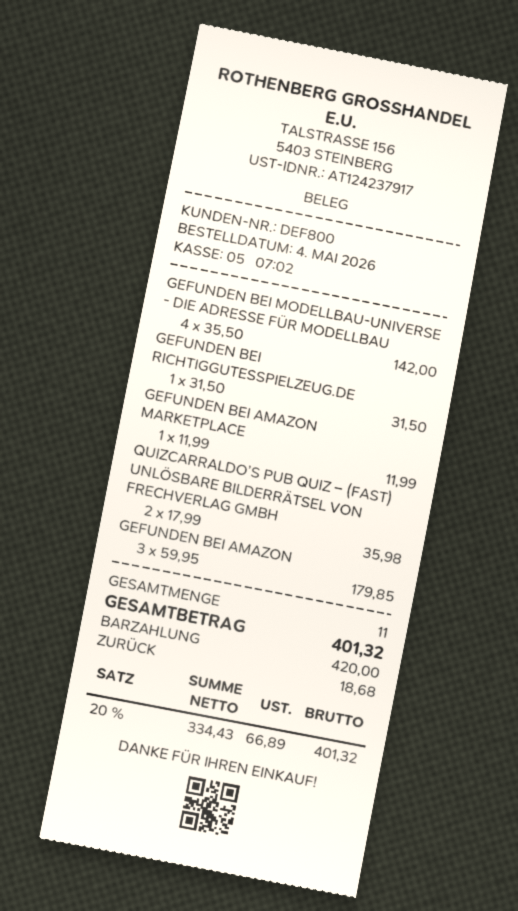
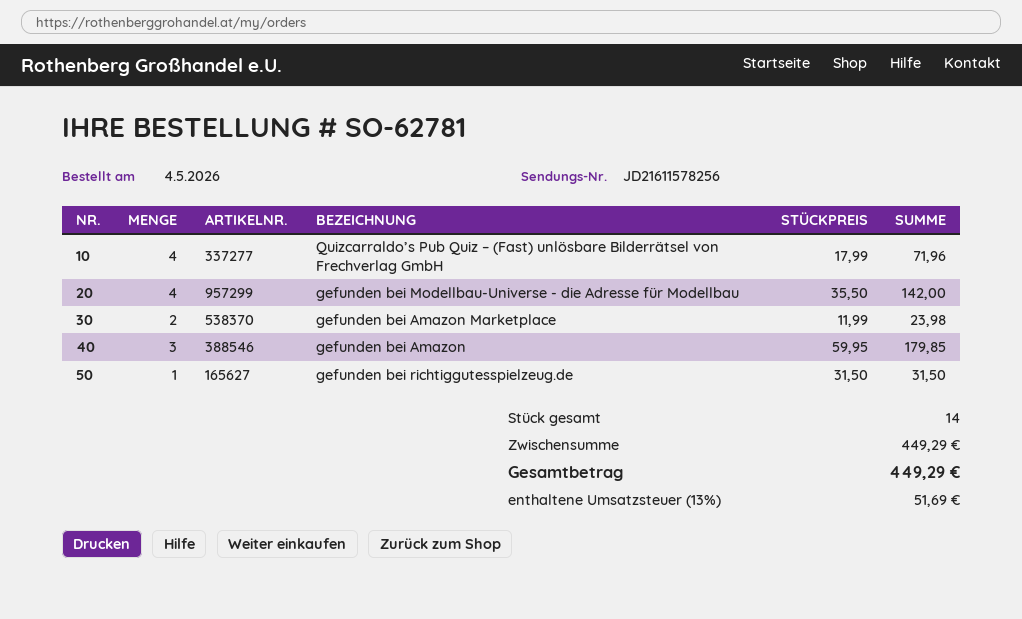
GEFUNDEN BEI AMAZON MARKETPLACE: 1 x 11.99 = 11.99 -> 2 x 11.99 = 23.98
QUIZCARRALDO’S PUB QUIZ – (FAST) UNLÖSBARE BILDERRÄTSEL VON FRECHVERLAG GMBH: 2 x 17.99 = 35.98 -> 4 x 17.99 = 71.96
total quantity: 11 -> 14
tax: 20% = 66.89 -> 13% = 51.69
total: 401.32 -> 449.29

